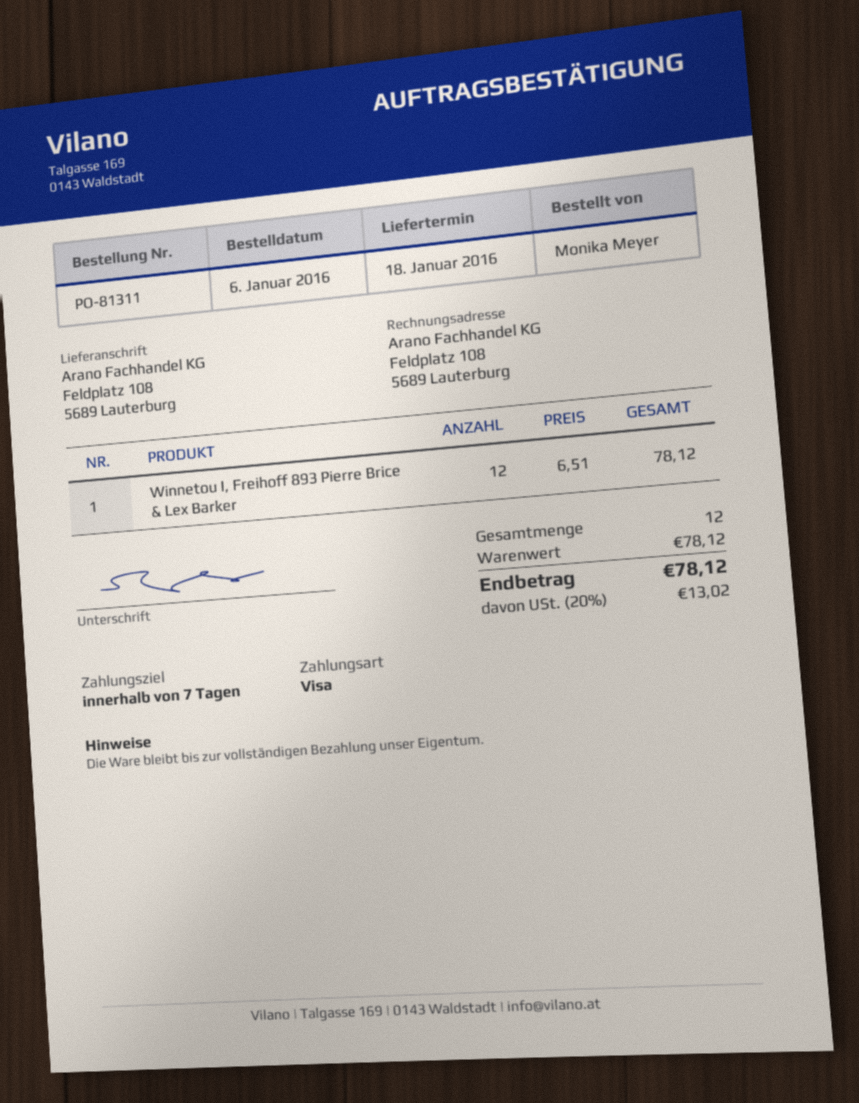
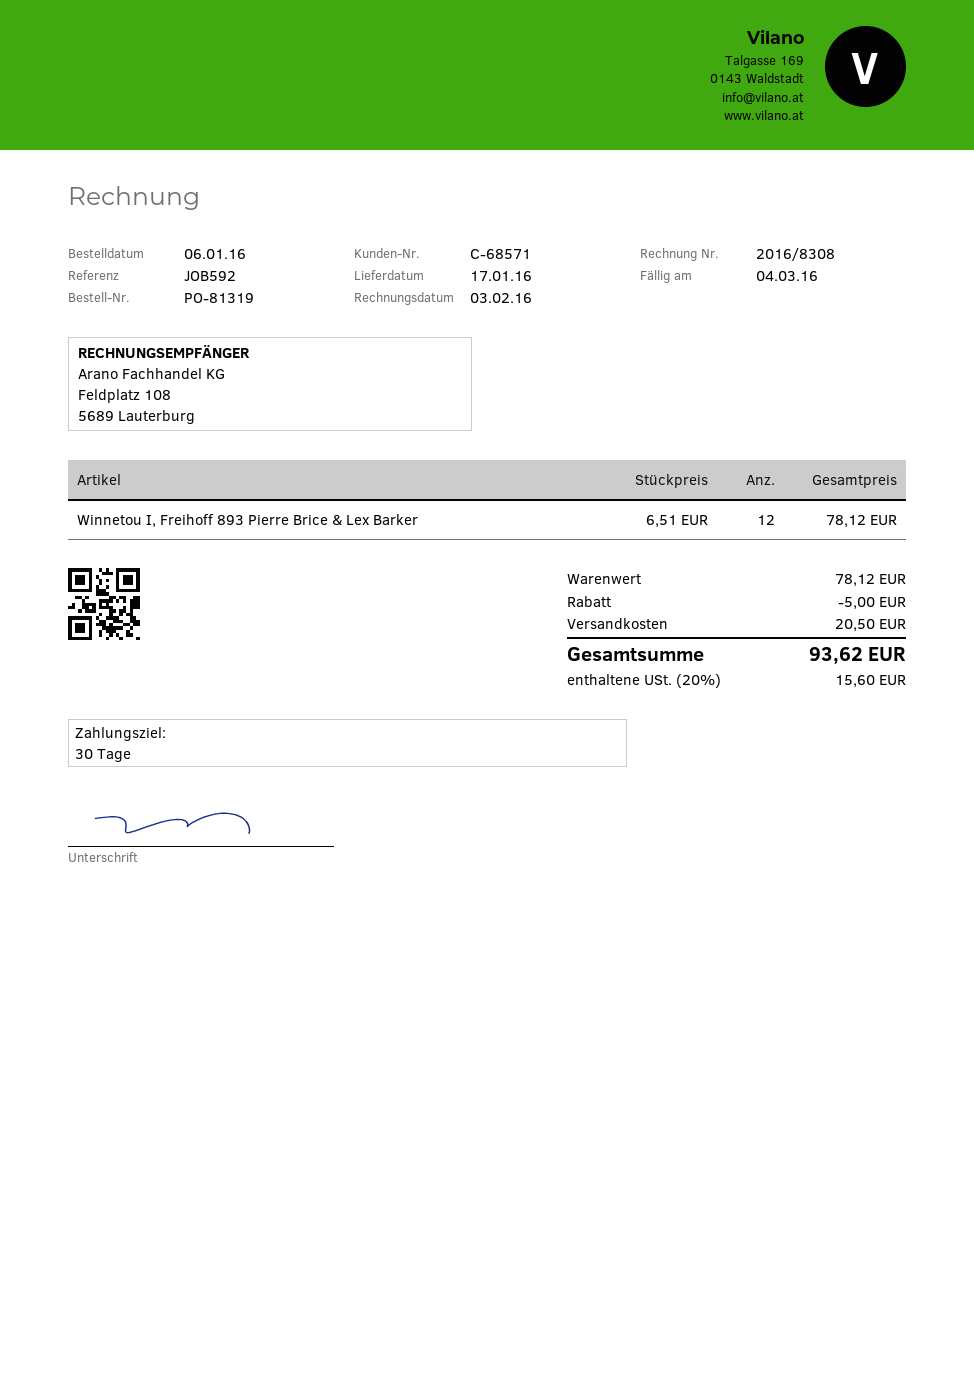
order number: PO-81311 -> PO-81319
delivery date: 2016-01-18 -> 2016-01-17
payment terms: 7 days -> 30 days
discount: none -> 5.00
shipping: none -> 20.50
tax: 20% = 13.02 -> 20% = 15.60
total: 78.12 -> 93.62

